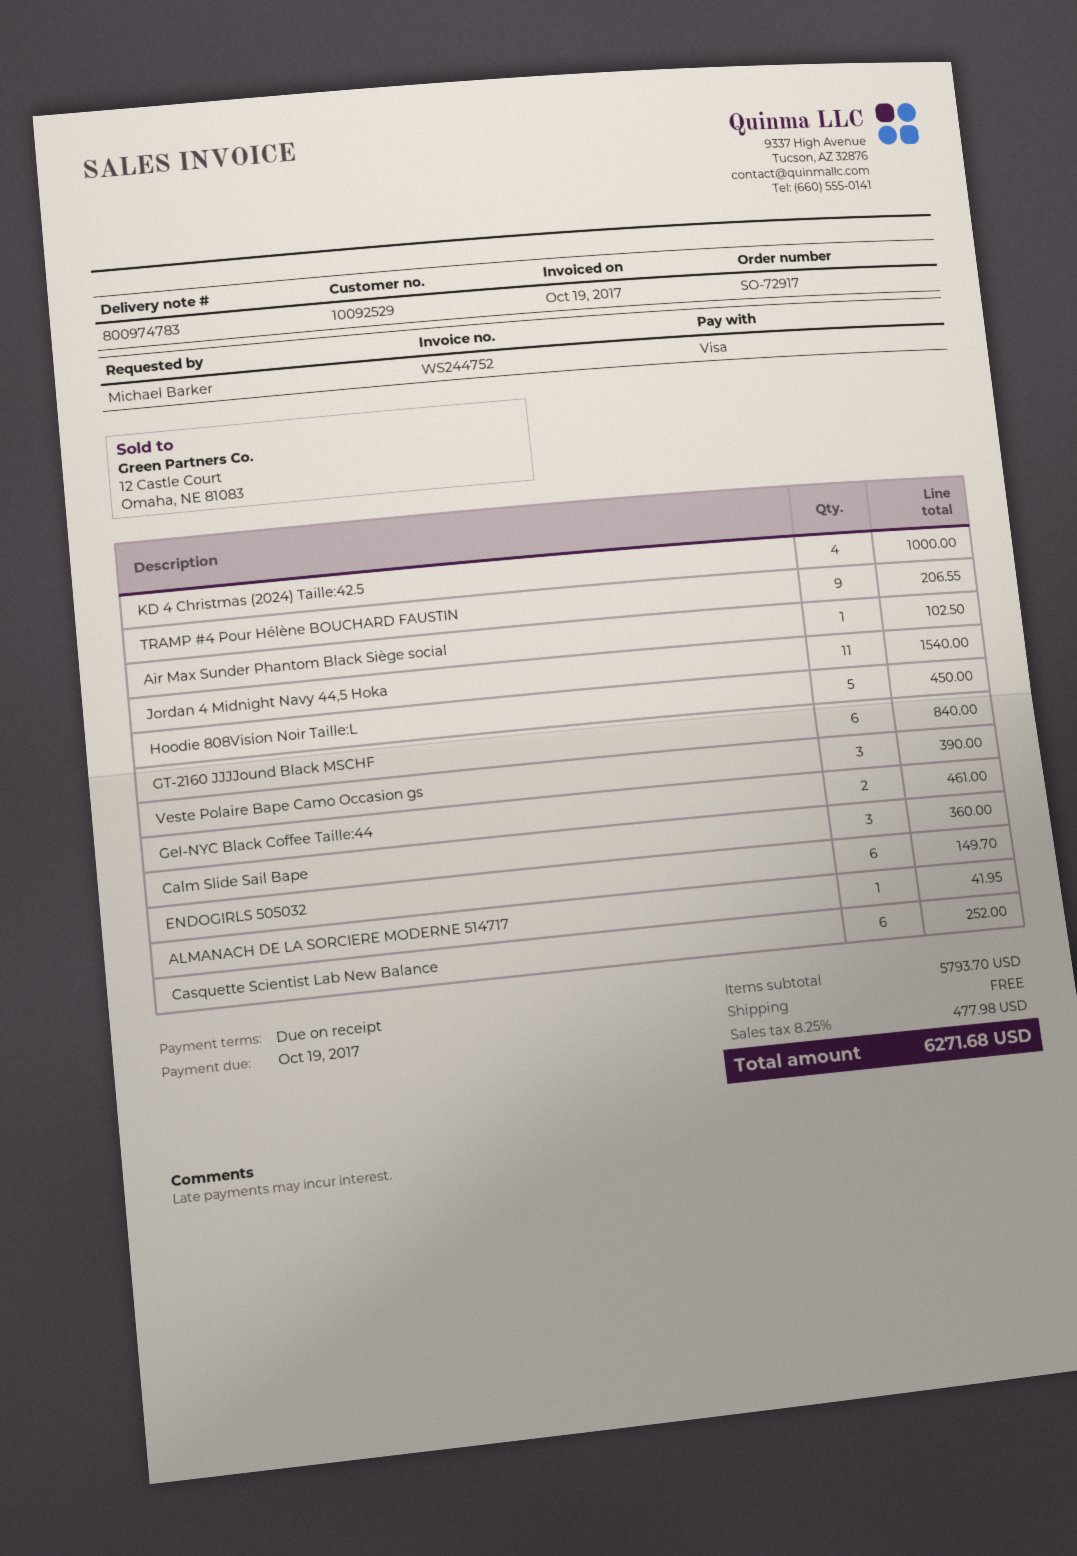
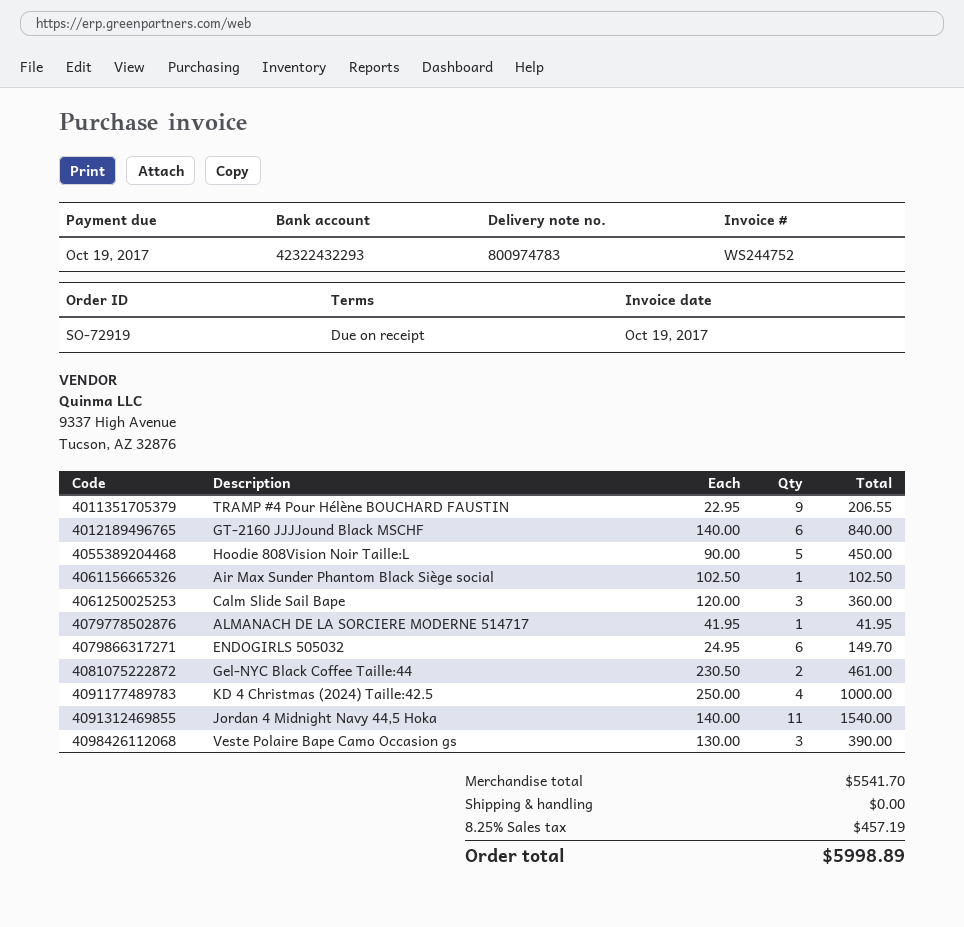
order number: SO-72917 -> SO-72919
Casquette Scientist Lab New Balance: 6 for 252.00 -> none
subtotal: 5793.70 -> 5541.70
tax: 8.25% = 477.98 -> 8.25% = 457.19
total: 6271.68 -> 5998.89

